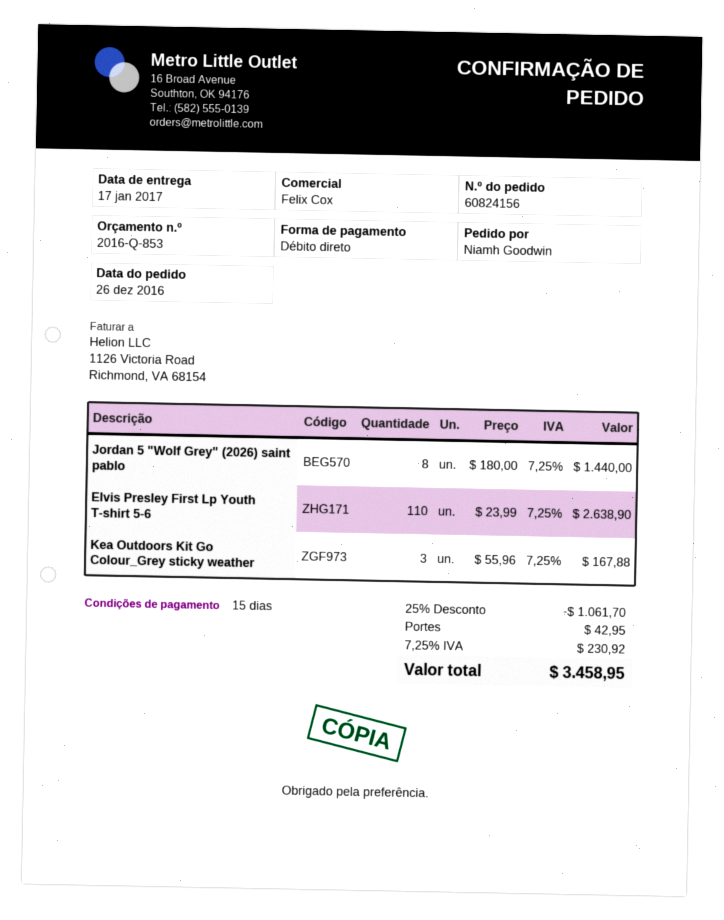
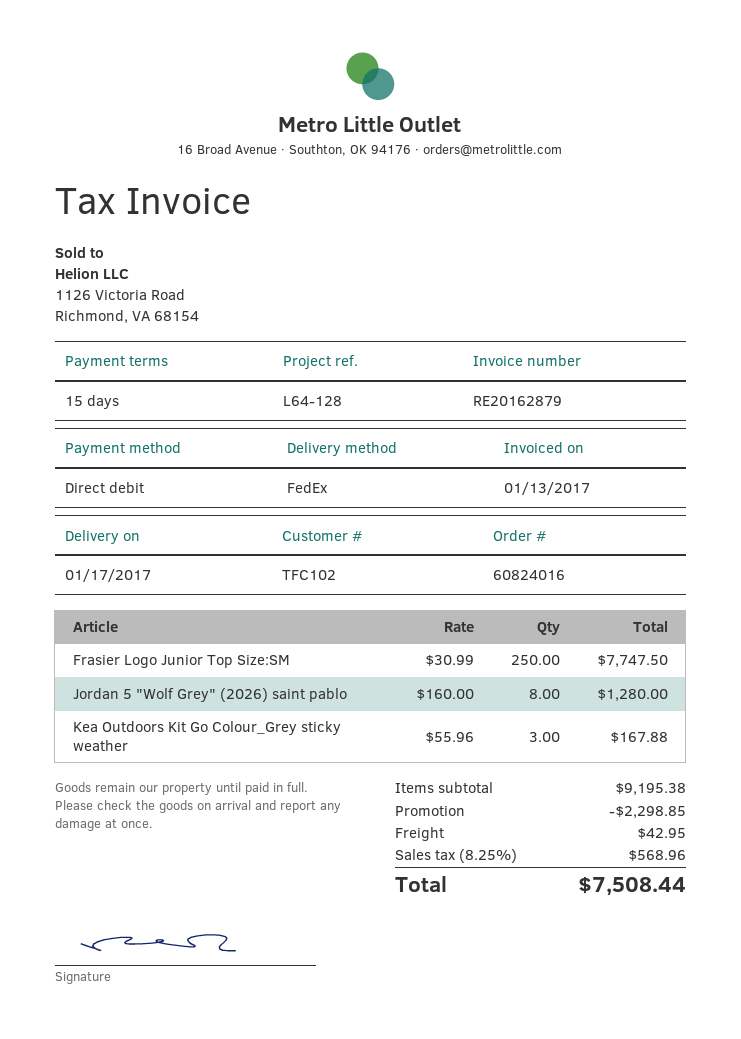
order number: 60824156 -> 60824016
Jordan 5 "Wolf Grey" (2026) saint pablo: 8 x 180.00 = 1440.00 -> 8 x 160.00 = 1280.00
Elvis Presley First Lp Youth T-shirt 5-6: 110 x 23.99 = 2638.90 -> none
Frasier Logo Junior Top Size:SM: none -> 250 x 30.99 = 7747.50
discount: 1061.70 -> 2298.85
tax: 7.25% = 230.92 -> 8.25% = 568.96
total: 3458.95 -> 7508.44

